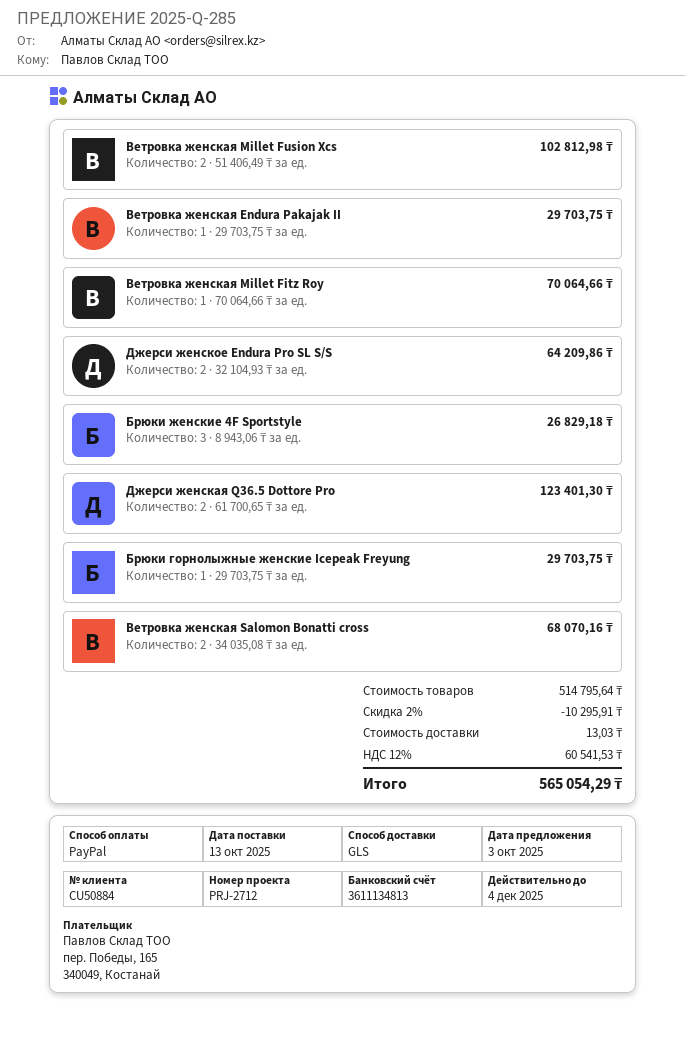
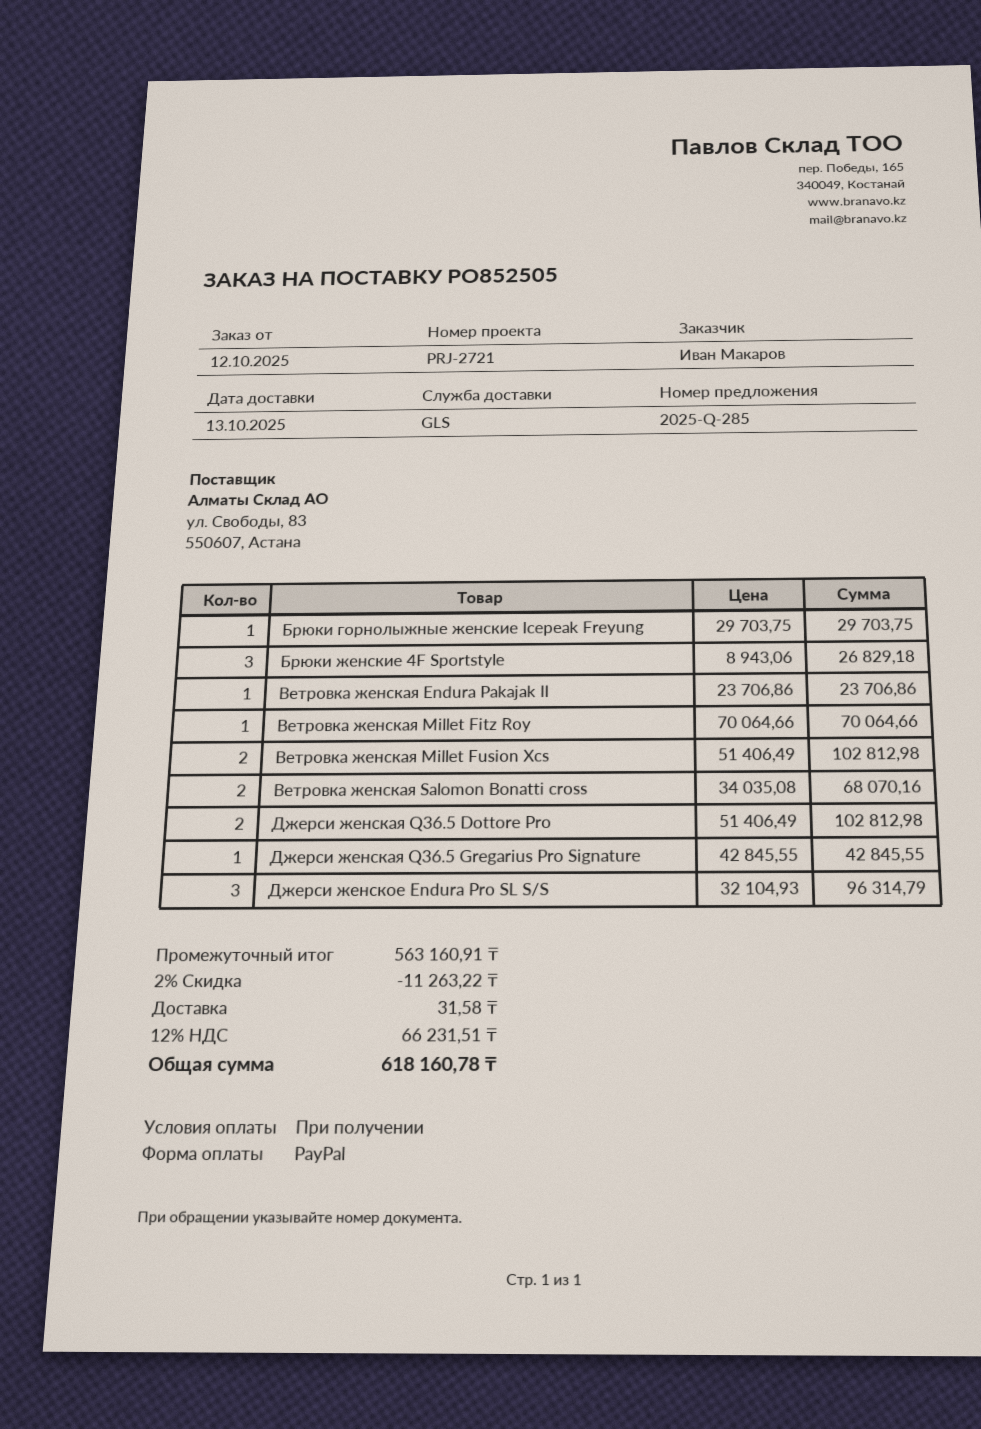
reference: PRJ-2712 -> PRJ-2721
Ветровка женская Endura Pakajak II: 1 x 29703.75 = 29703.75 -> 1 x 23706.86 = 23706.86
Джерси женское Endura Pro SL S/S: 2 x 32104.93 = 64209.86 -> 3 x 32104.93 = 96314.79
Джерси женская Q36.5 Dottore Pro: 2 x 61700.65 = 123401.30 -> 2 x 51406.49 = 102812.98
Джерси женская Q36.5 Gregarius Pro Signature: none -> 1 x 42845.55 = 42845.55
subtotal: 514795.64 -> 563160.91
discount: 2% = 10295.91 -> 2% = 11263.22
shipping: 13.03 -> 31.58
tax: 12% = 60541.53 -> 12% = 66231.51
total: 565054.29 -> 618160.78

